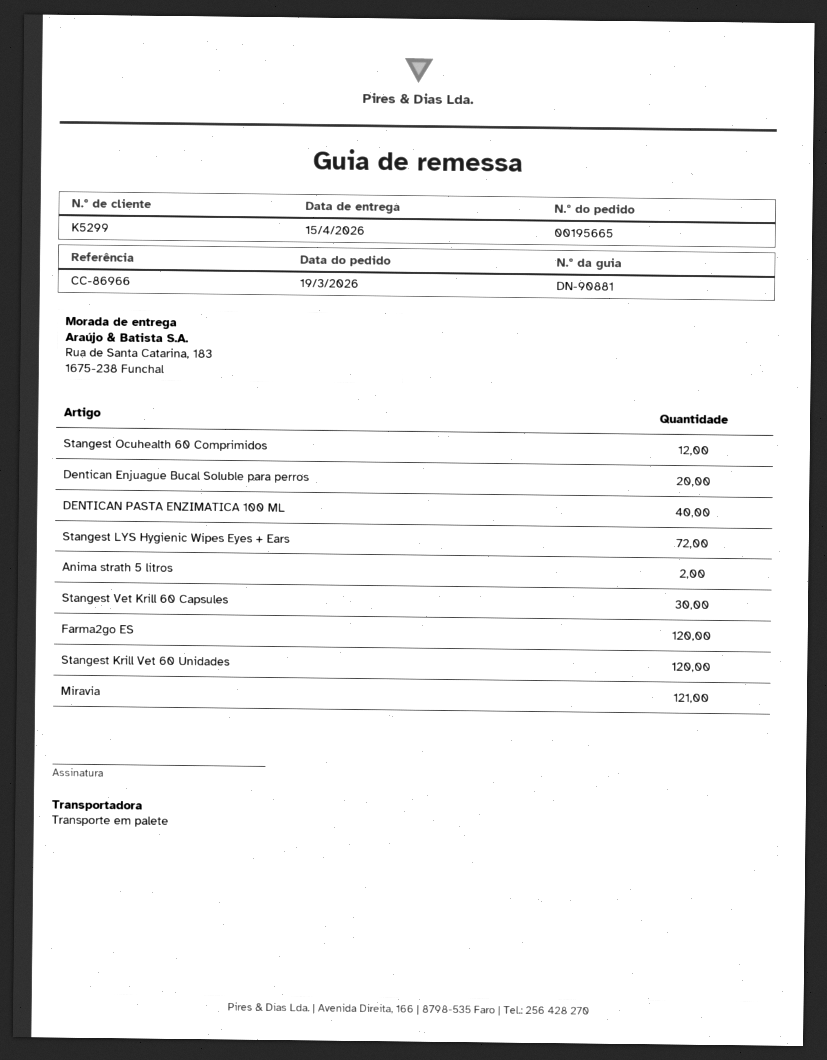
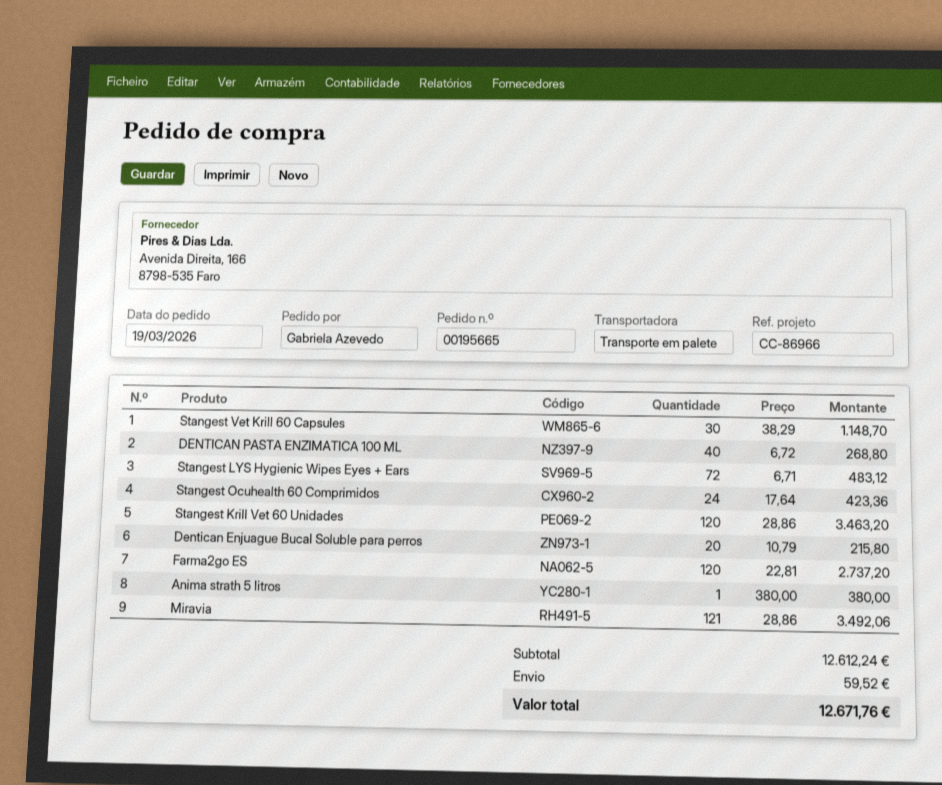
Stangest Ocuhealth 60 Comprimidos: 12 -> 24
Anima strath 5 litros: 2 -> 1

